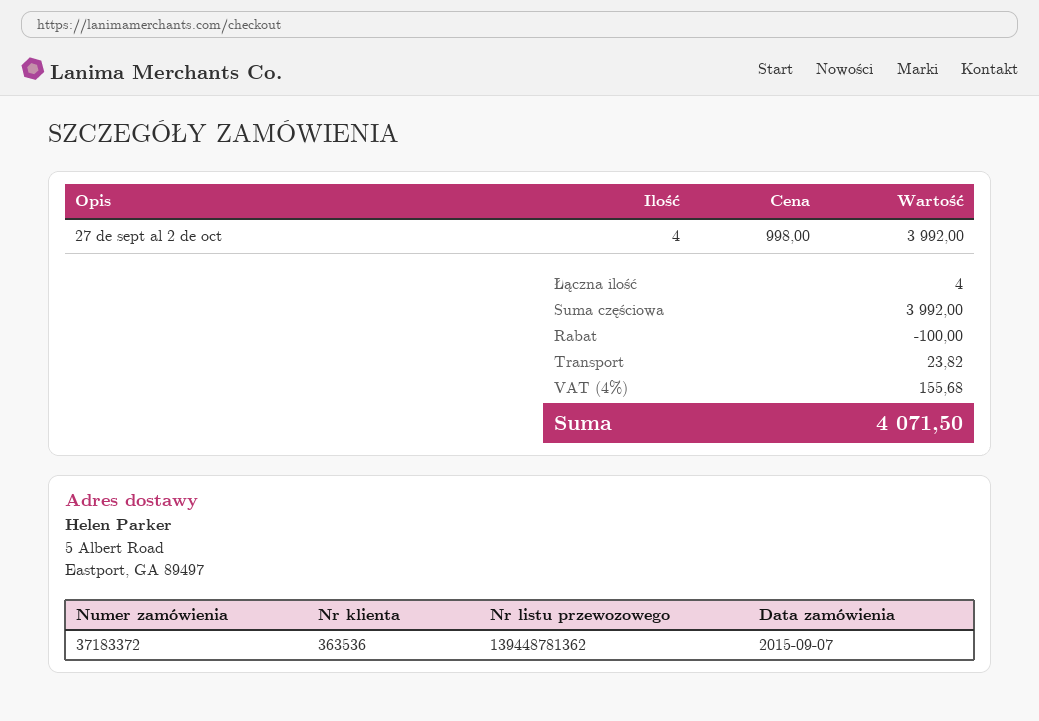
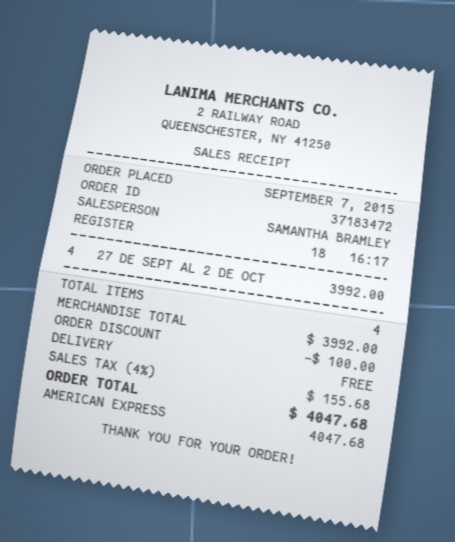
order number: 37183372 -> 37183472
shipping: 23.82 -> 0.00
total: 4071.50 -> 4047.68

